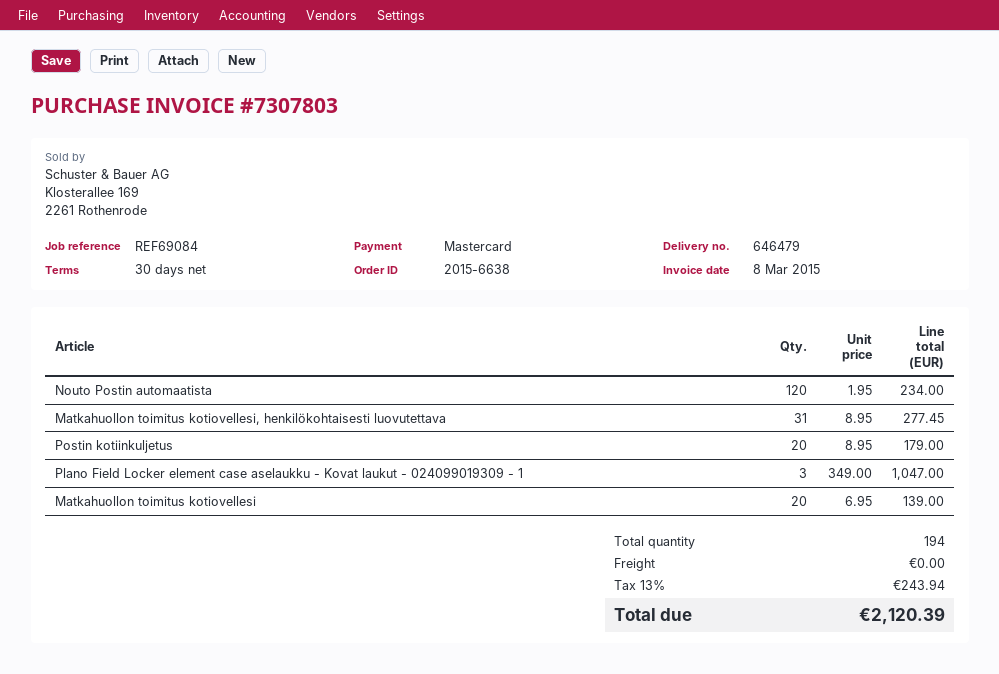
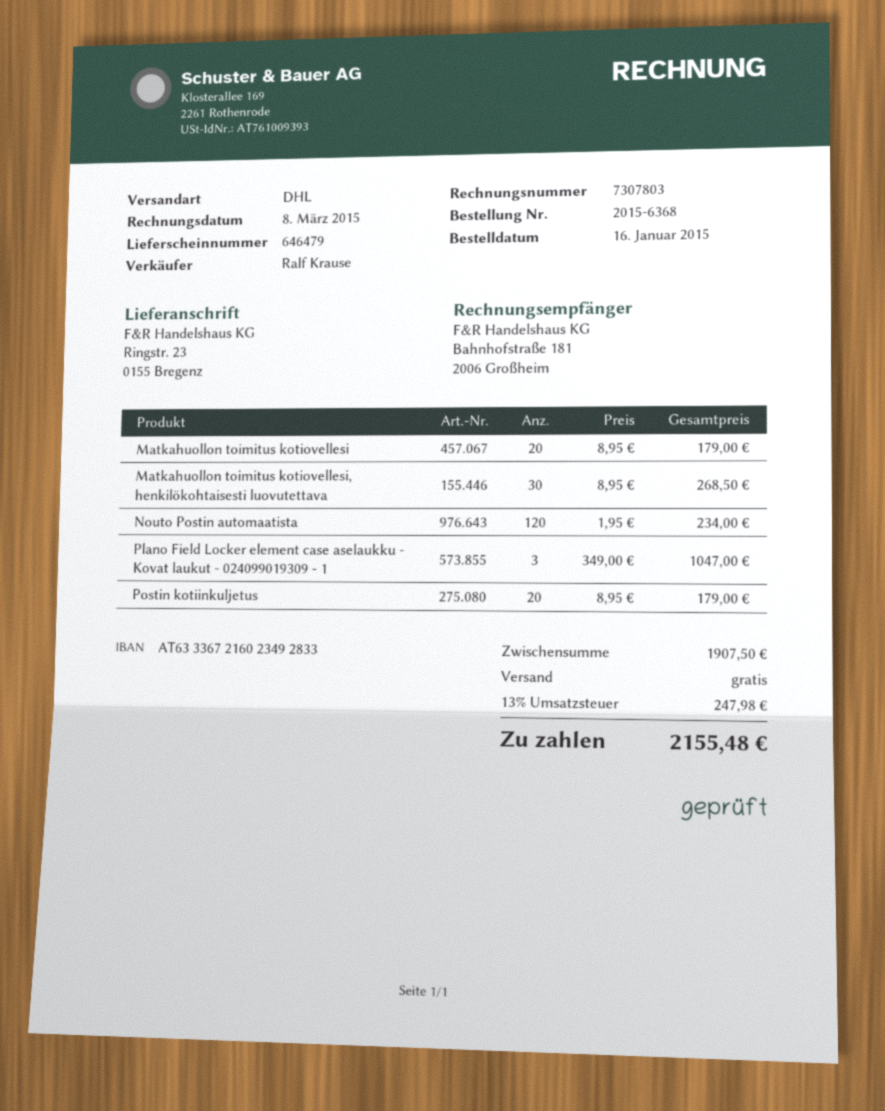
order number: 2015-6638 -> 2015-6368
Matkahuollon toimitus kotiovellesi, henkilökohtaisesti luovutettava: 31 x 8.95 = 277.45 -> 30 x 8.95 = 268.50
Matkahuollon toimitus kotiovellesi: 20 x 6.95 = 139.00 -> 20 x 8.95 = 179.00
tax: 13% = 243.94 -> 13% = 247.98
total: 2120.39 -> 2155.48

